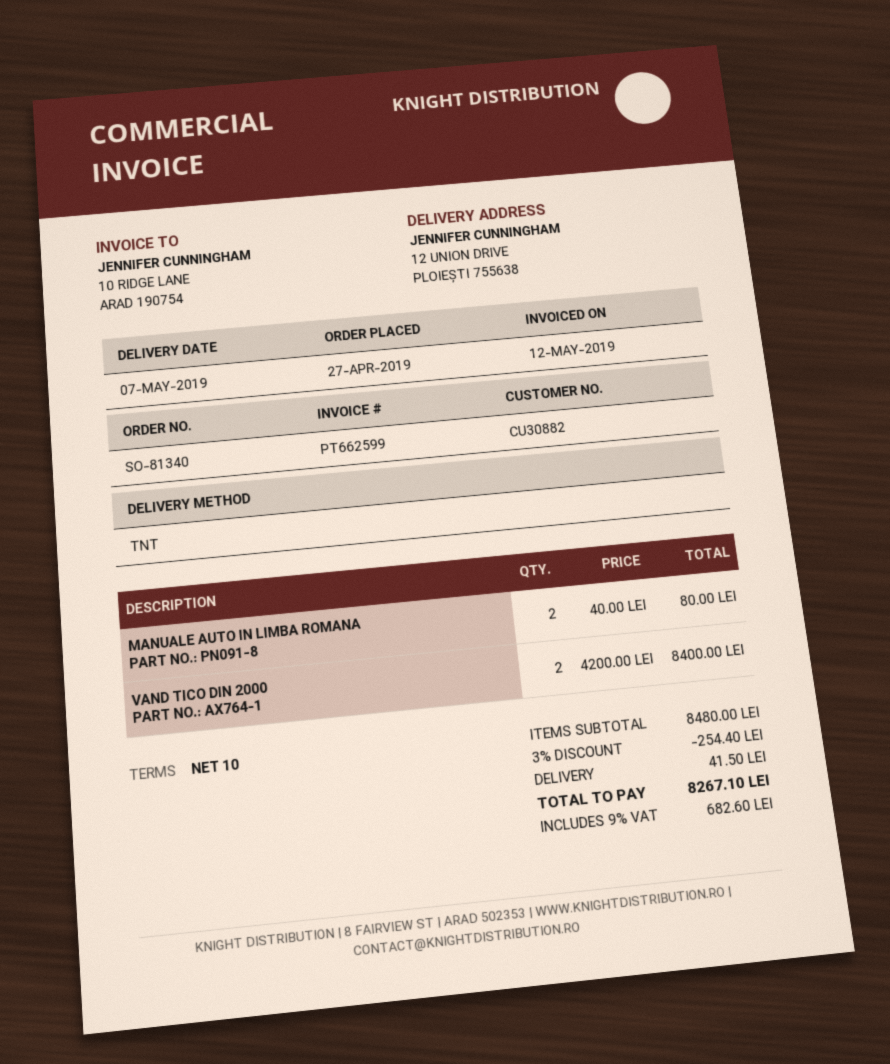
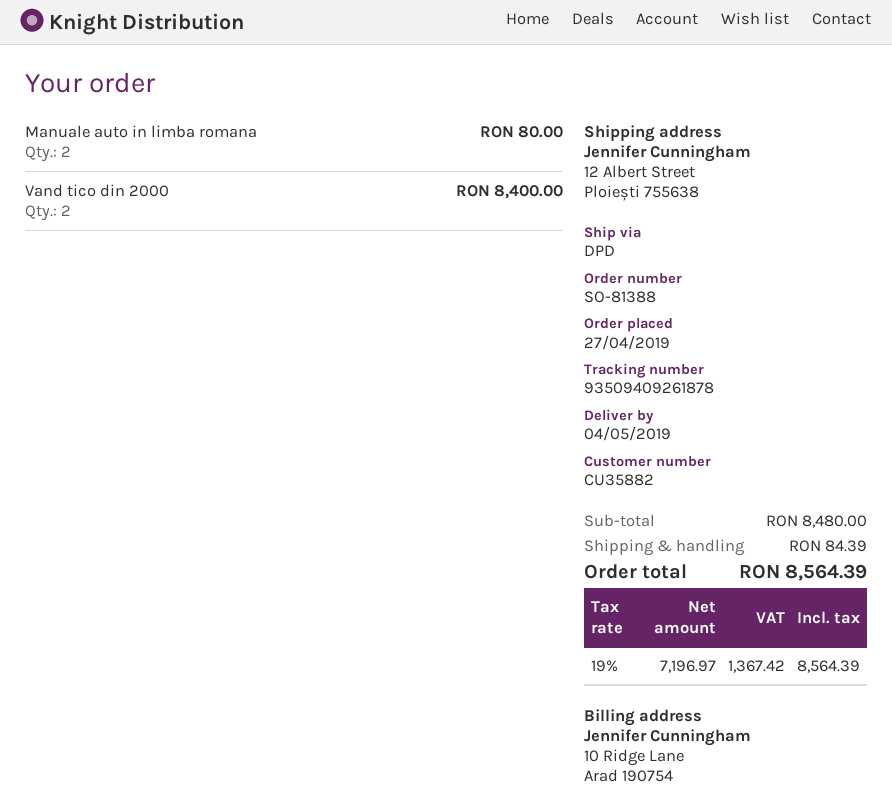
order number: SO-81340 -> SO-81388
delivery date: 2019-05-07 -> 2019-05-04
customer number: CU30882 -> CU35882
shipping method: TNT -> DPD
ship to: 12 UNION DRIVE, PLOIEȘTI 755638 -> 12 Albert Street, Ploiești 755638
discount: 3% = 254.40 -> none
shipping: 41.50 -> 84.39
tax: 9% = 682.60 -> 19% = 1367.42
total: 8267.10 -> 8564.39

